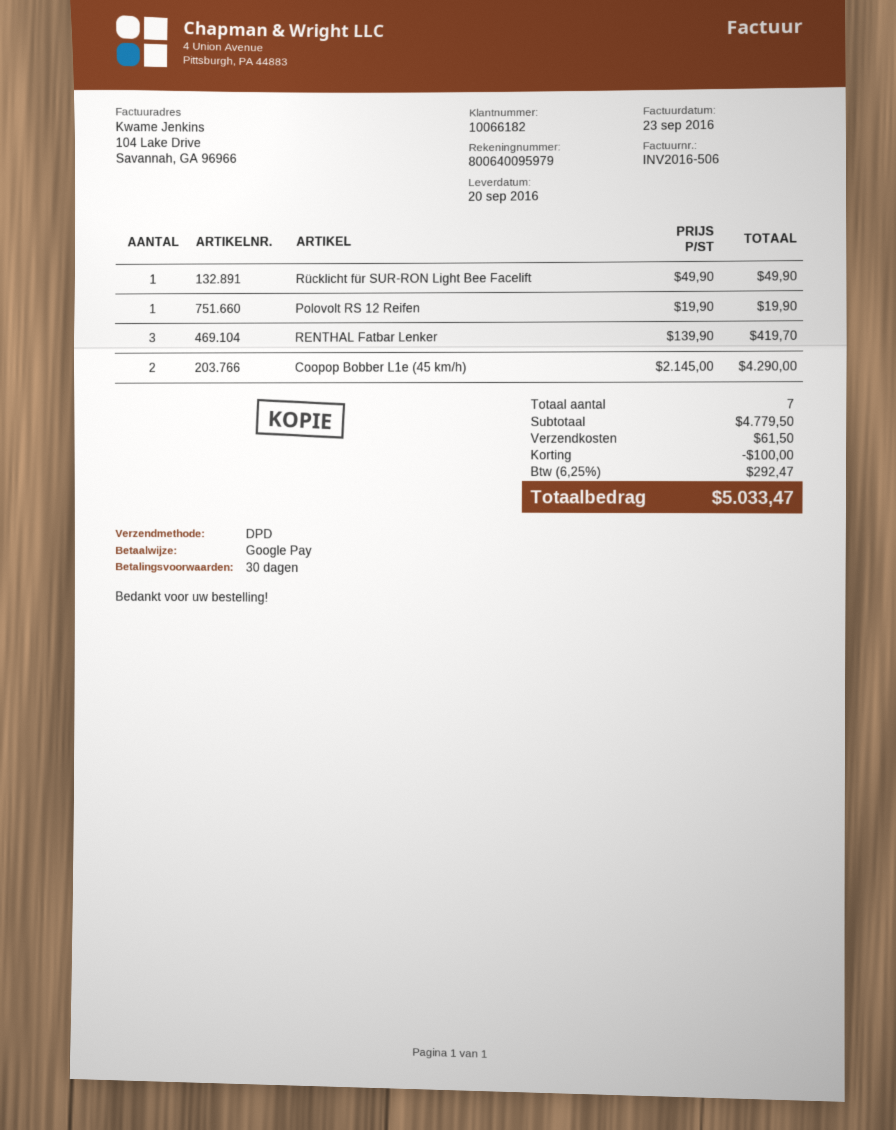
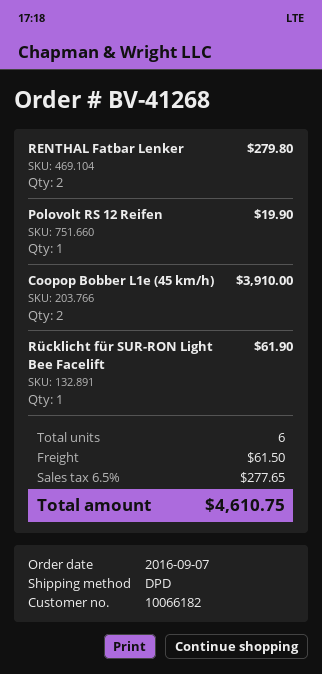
Rücklicht für SUR-RON Light Bee Facelift: 1 for 49.90 -> 1 for 61.90
RENTHAL Fatbar Lenker: 3 for 419.70 -> 2 for 279.80
Coopop Bobber L1e (45 km/h): 2 for 4290.00 -> 2 for 3910.00
total quantity: 7 -> 6
discount: 100.00 -> none
tax: 6.25% = 292.47 -> 6.5% = 277.65
total: 5033.47 -> 4610.75

